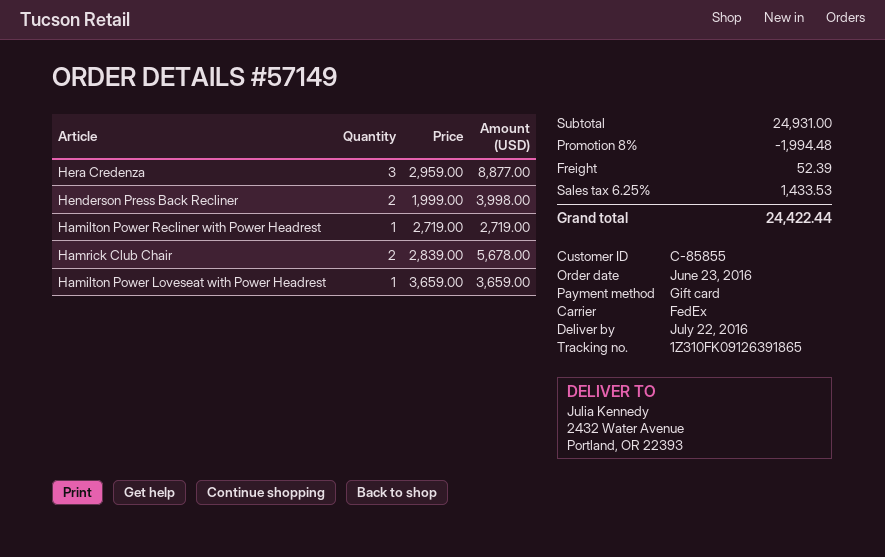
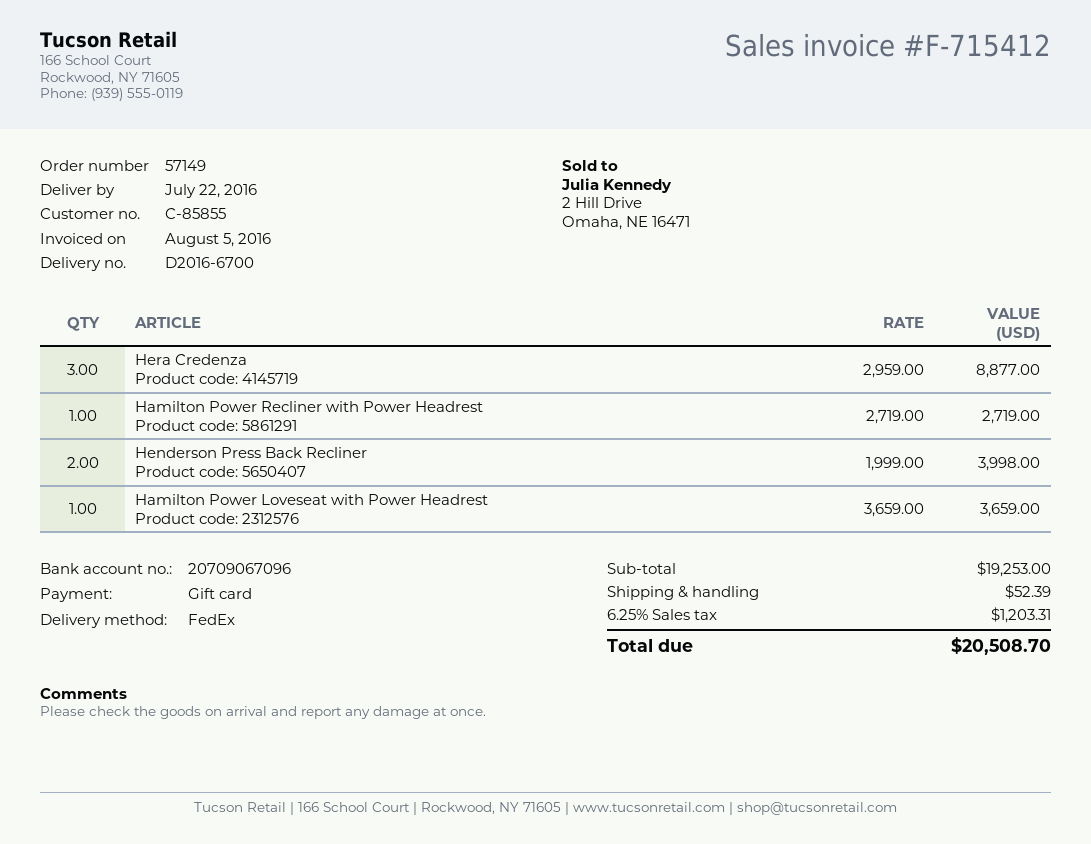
Hamrick Club Chair: 2 x 2839.00 = 5678.00 -> none
subtotal: 24931.00 -> 19253.00
discount: 8% = 1994.48 -> none
tax: 6.25% = 1433.53 -> 6.25% = 1203.31
total: 24422.44 -> 20508.70

